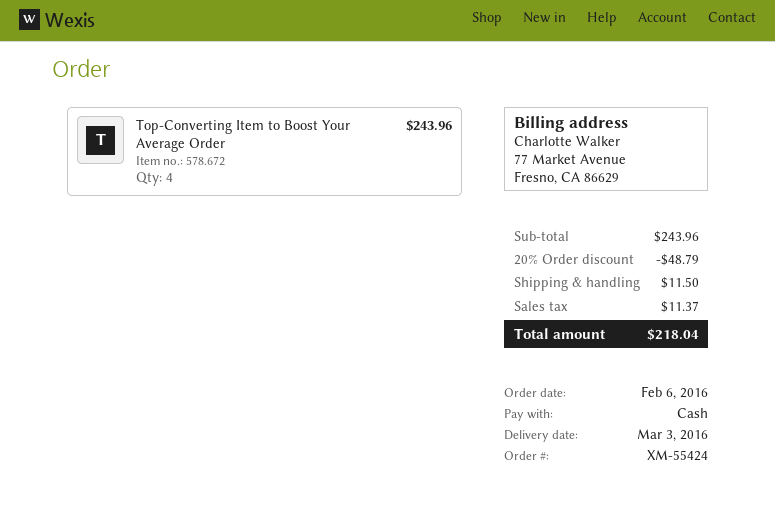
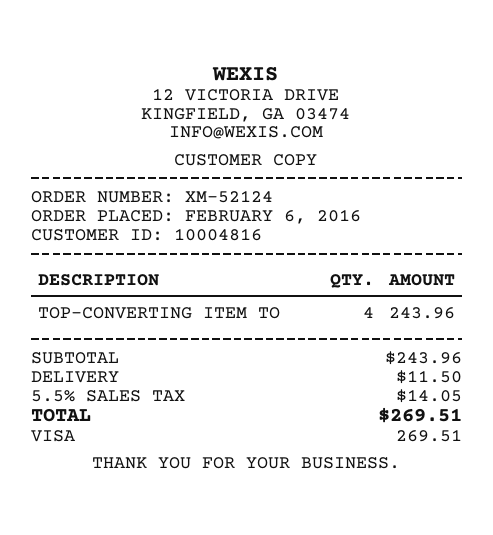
order number: XM-55424 -> XM-52124
payment method: cash -> Visa
discount: 20% = 48.79 -> none
tax: 11.37 -> 14.05
total: 218.04 -> 269.51

